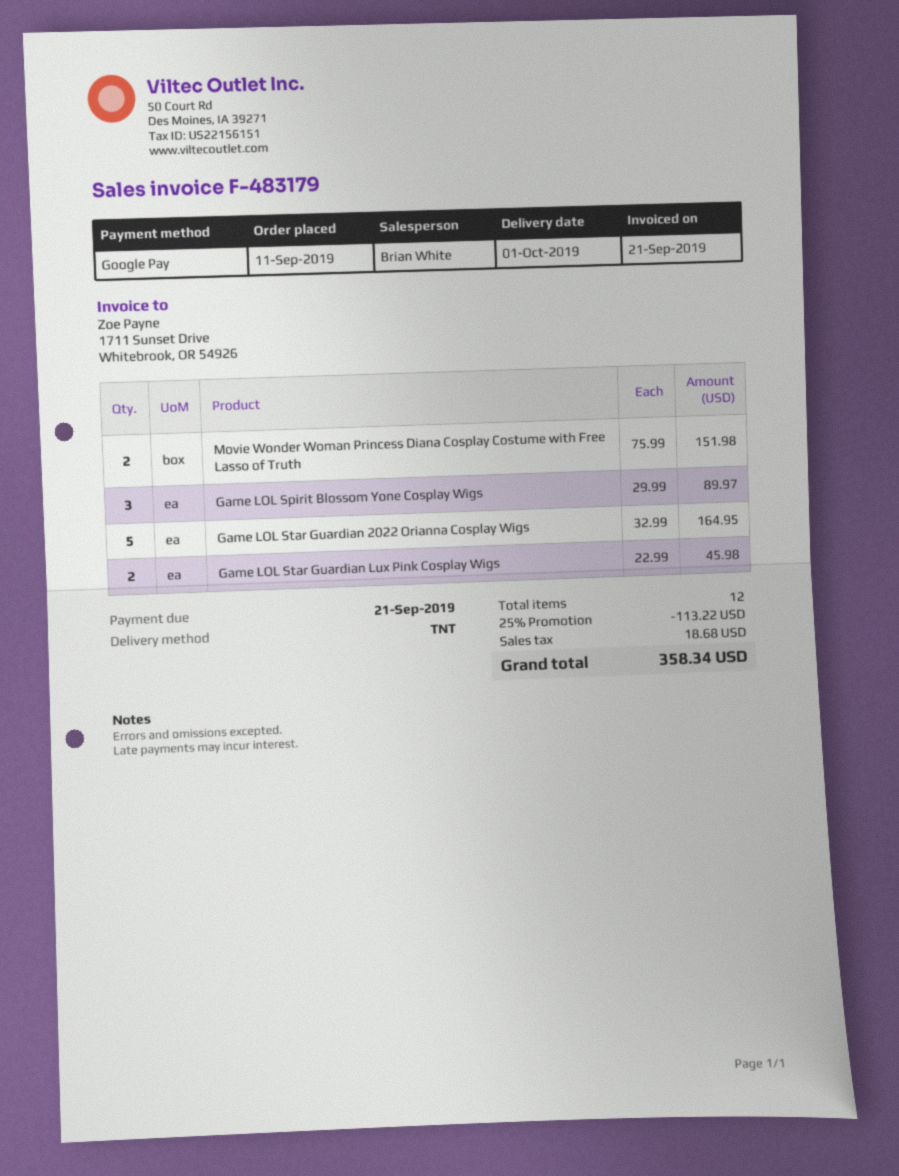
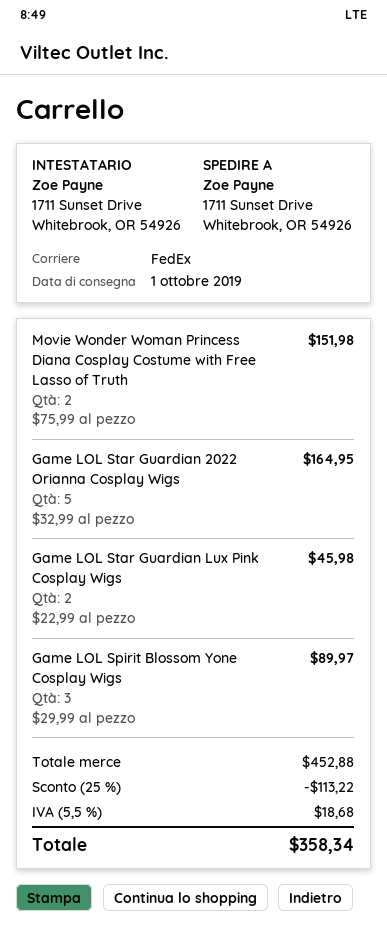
shipping method: TNT -> FedEx

